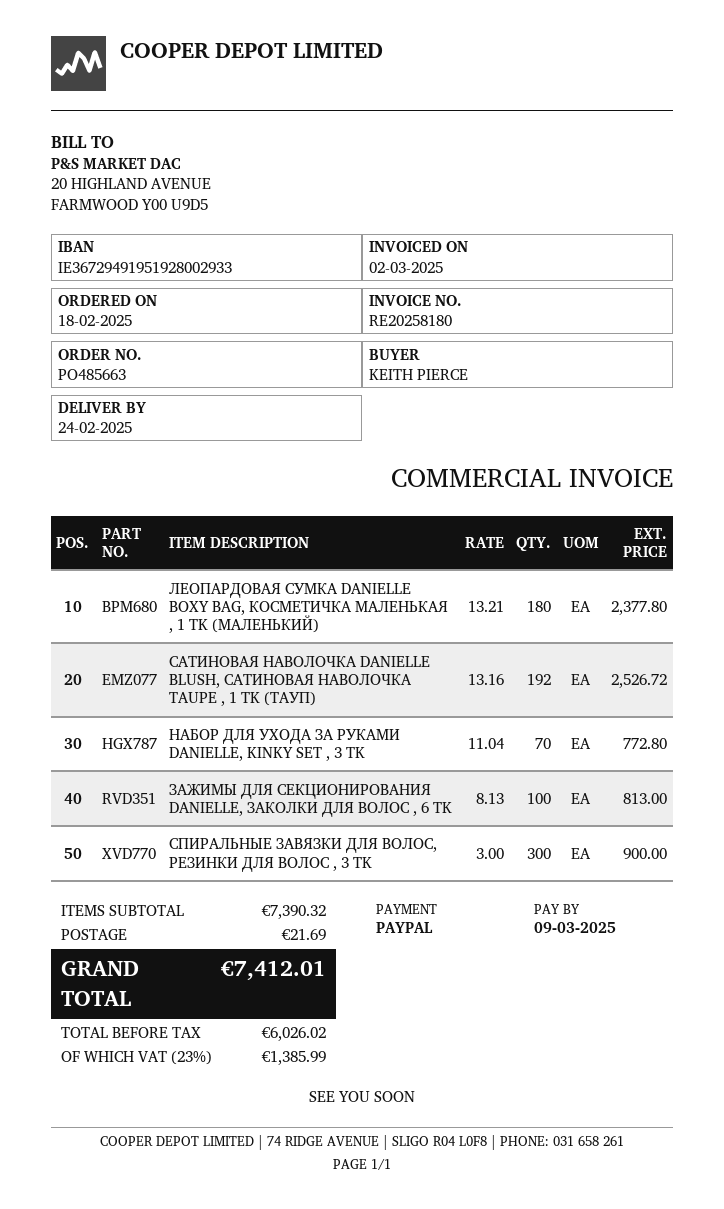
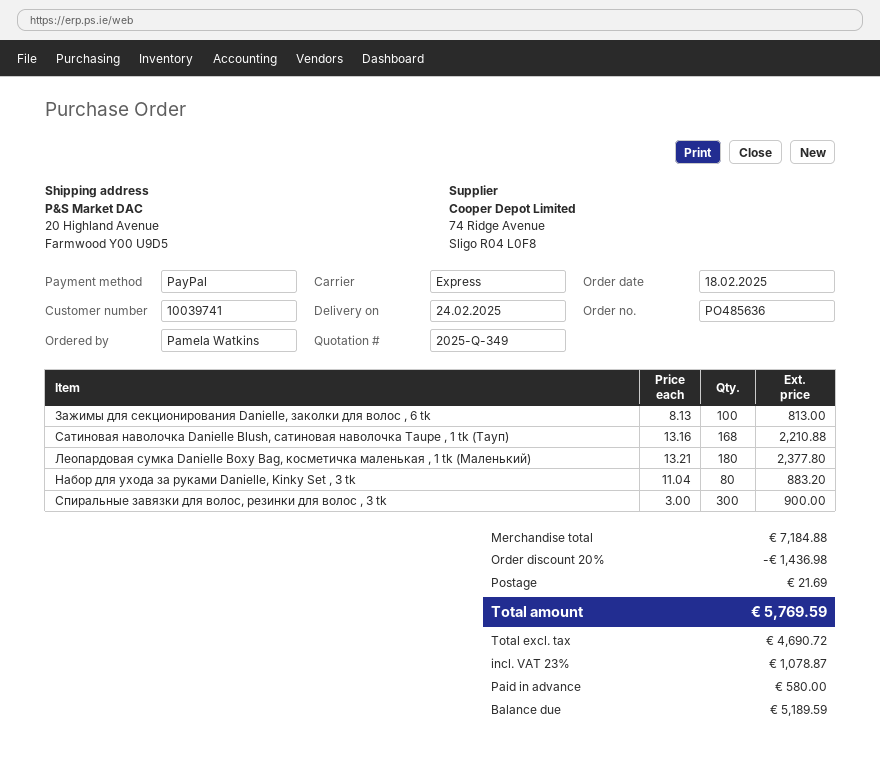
order number: PO485663 -> PO485636
ordered by: KEITH PIERCE -> Pamela Watkins
САТИНОВАЯ НАВОЛОЧКА DANIELLE BLUSH, САТИНОВАЯ НАВОЛОЧКА TAUPE , 1 TK (ТАУП): 192 x 13.16 = 2526.72 -> 168 x 13.16 = 2210.88
НАБОР ДЛЯ УХОДА ЗА РУКАМИ DANIELLE, KINKY SET , 3 TK: 70 x 11.04 = 772.80 -> 80 x 11.04 = 883.20
subtotal: 7390.32 -> 7184.88
discount: none -> 20% = 1436.98
net: 6026.02 -> 4690.72
tax: 23% = 1385.99 -> 23% = 1078.87
total: 7412.01 -> 5769.59

